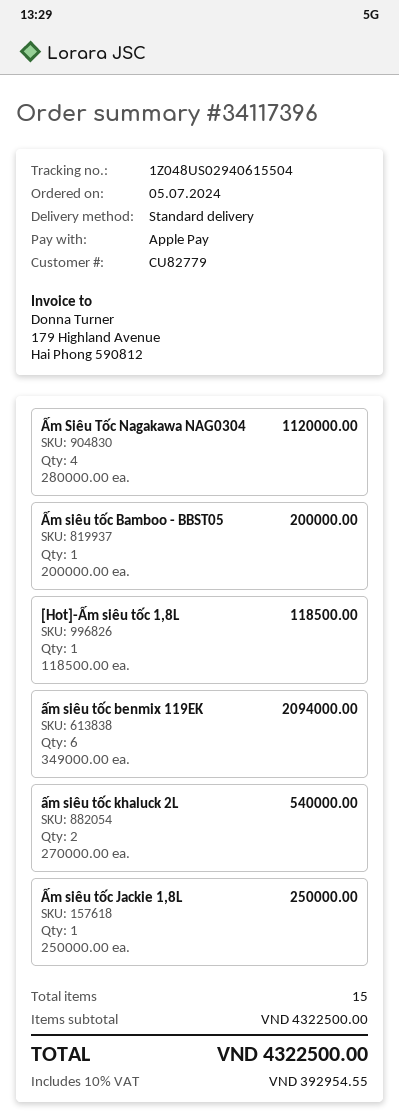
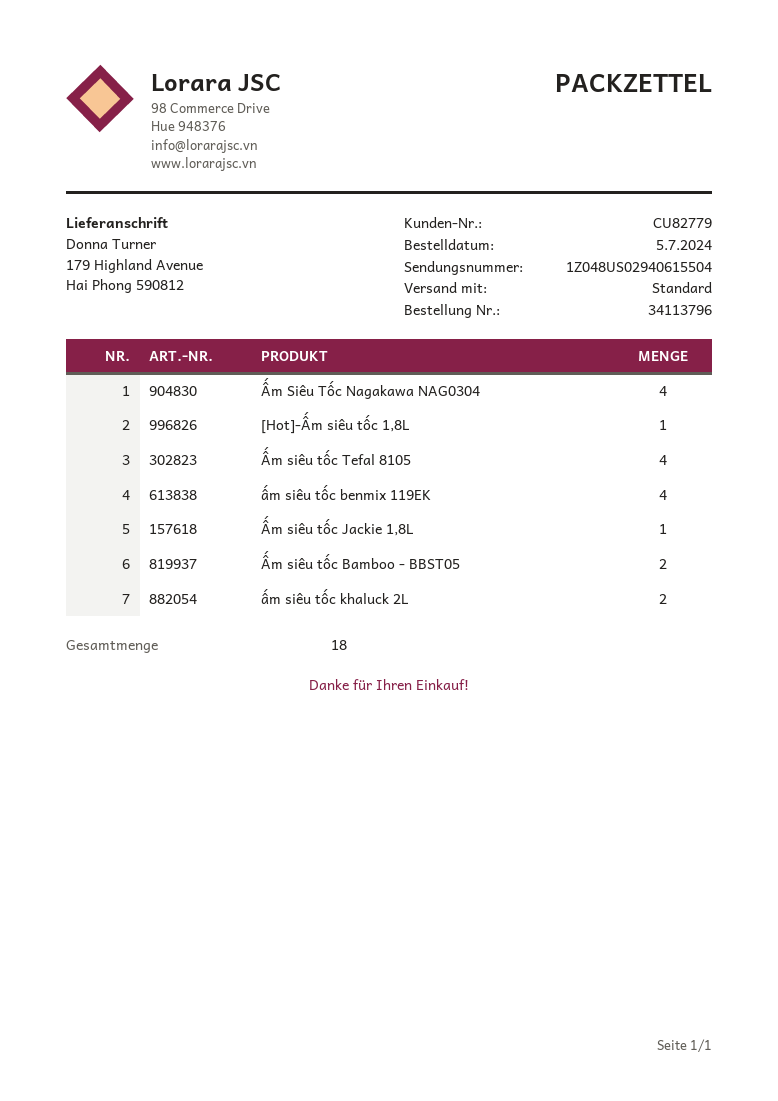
order number: 34117396 -> 34113796
Ấm siêu tốc Bamboo - BBST05: 1 -> 2
ấm siêu tốc benmix 119EK: 6 -> 4
Ấm siêu tốc Tefal 8105: none -> 4
total quantity: 15 -> 18

